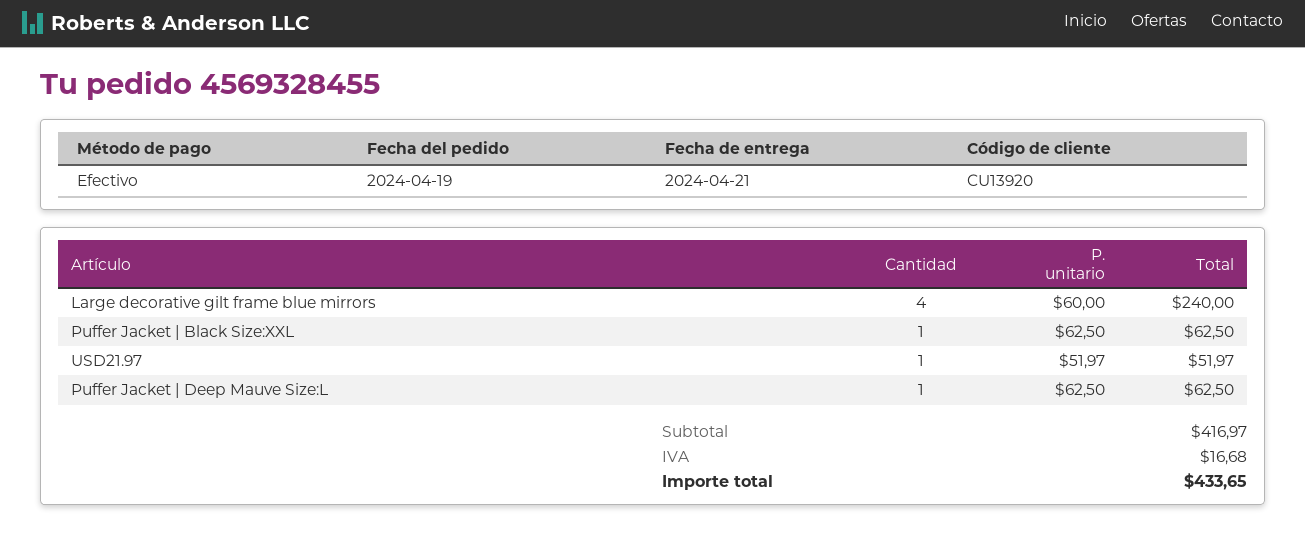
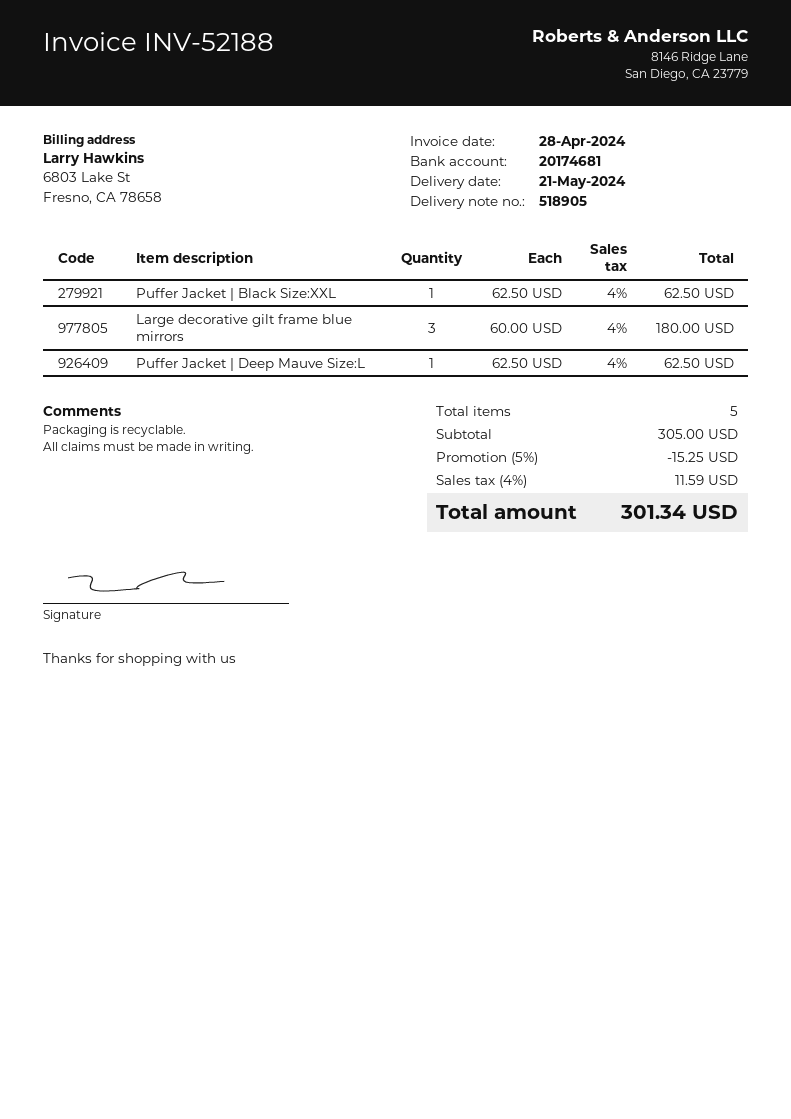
delivery date: 2024-04-21 -> 2024-05-21
Large decorative gilt frame blue mirrors: 4 x 60.00 = 240.00 -> 3 x 60.00 = 180.00
USD21.97: 1 x 51.97 = 51.97 -> none
subtotal: 416.97 -> 305.00
discount: none -> 5% = 15.25
tax: 16.68 -> 11.59
total: 433.65 -> 301.34

